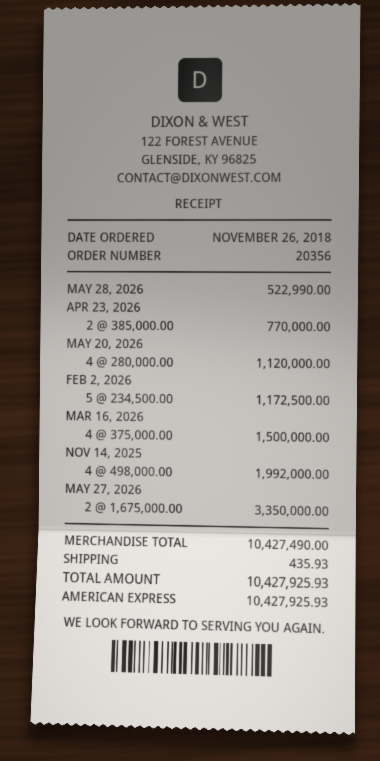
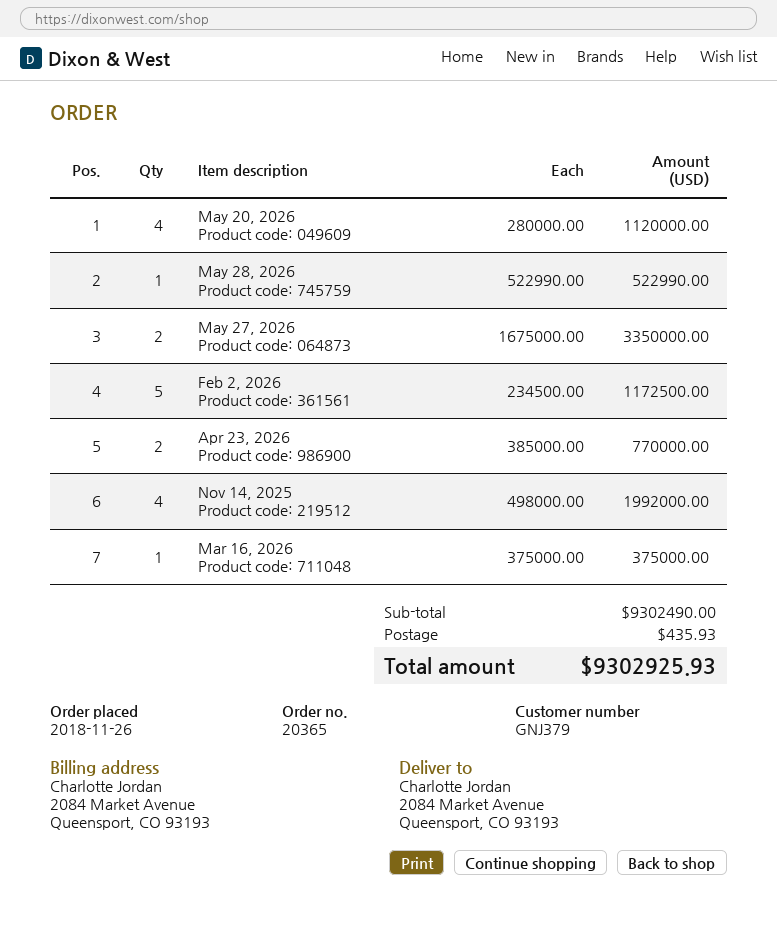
order number: 20356 -> 20365
MAR 16, 2026: 4 x 375000.00 = 1500000.00 -> 1 x 375000.00 = 375000.00
subtotal: 10427490.00 -> 9302490.00
total: 10427925.93 -> 9302925.93

